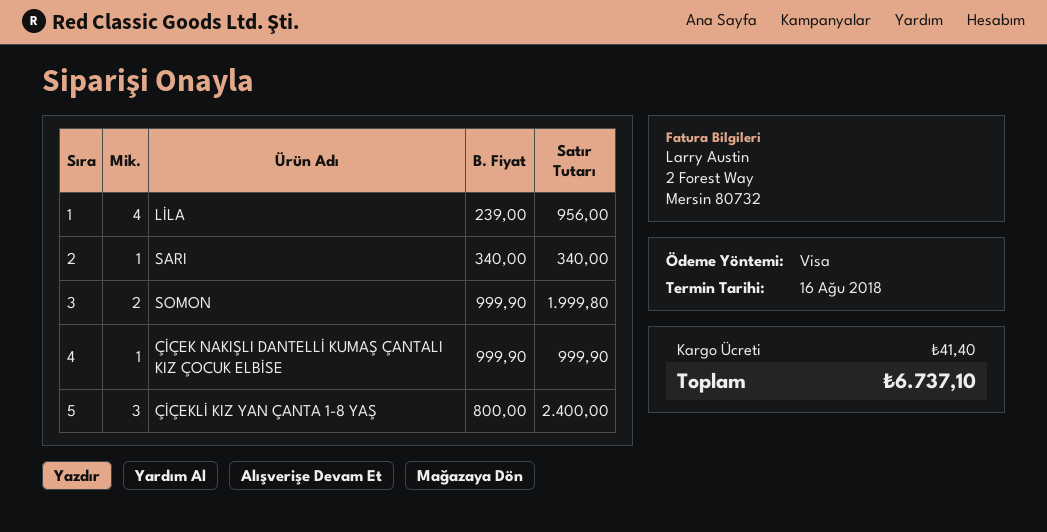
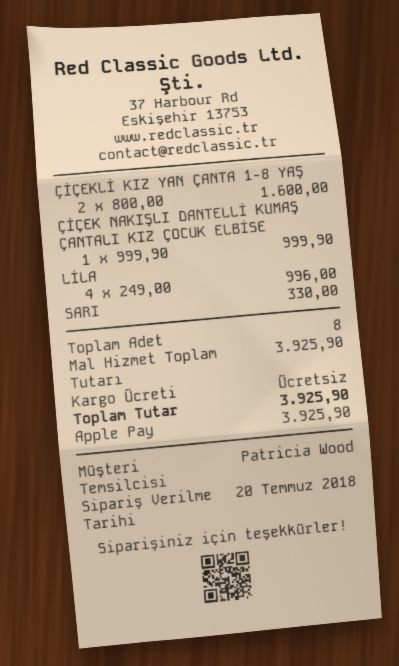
payment method: Visa -> Apple Pay
LİLA: 4 x 239.00 = 956.00 -> 4 x 249.00 = 996.00
SARI: 1 x 340.00 = 340.00 -> 1 x 330.00 = 330.00
SOMON: 2 x 999.90 = 1999.80 -> none
ÇİÇEKLİ KIZ YAN ÇANTA 1-8 YAŞ: 3 x 800.00 = 2400.00 -> 2 x 800.00 = 1600.00
shipping: 41.40 -> 0.00
total: 6737.10 -> 3925.90

